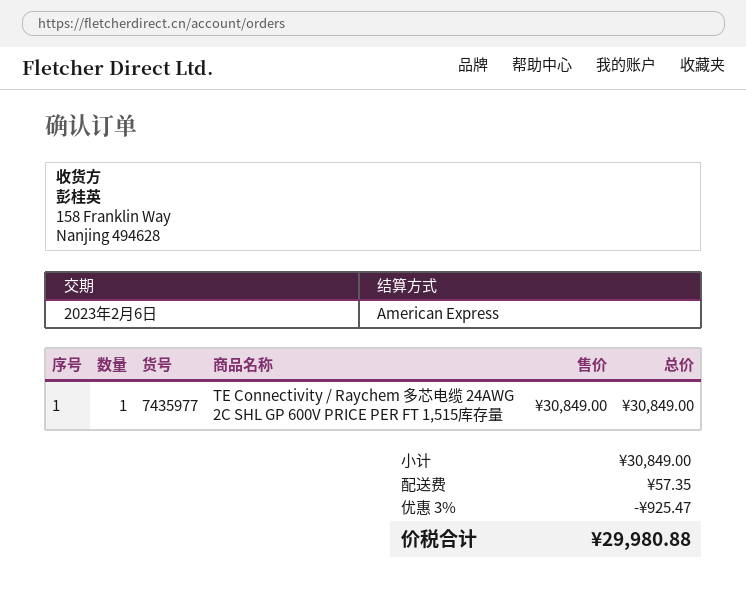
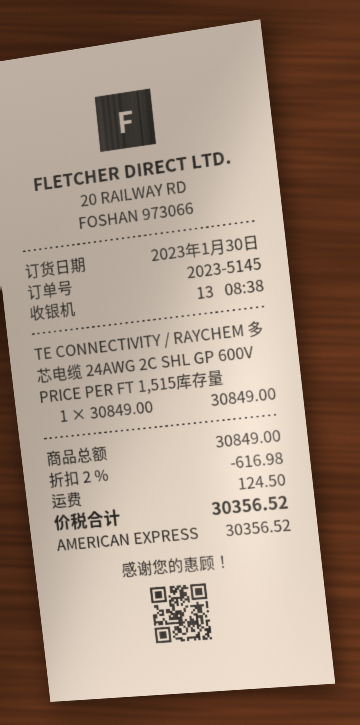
discount: 3% = 925.47 -> 2% = 616.98
shipping: 57.35 -> 124.50
total: 29980.88 -> 30356.52

